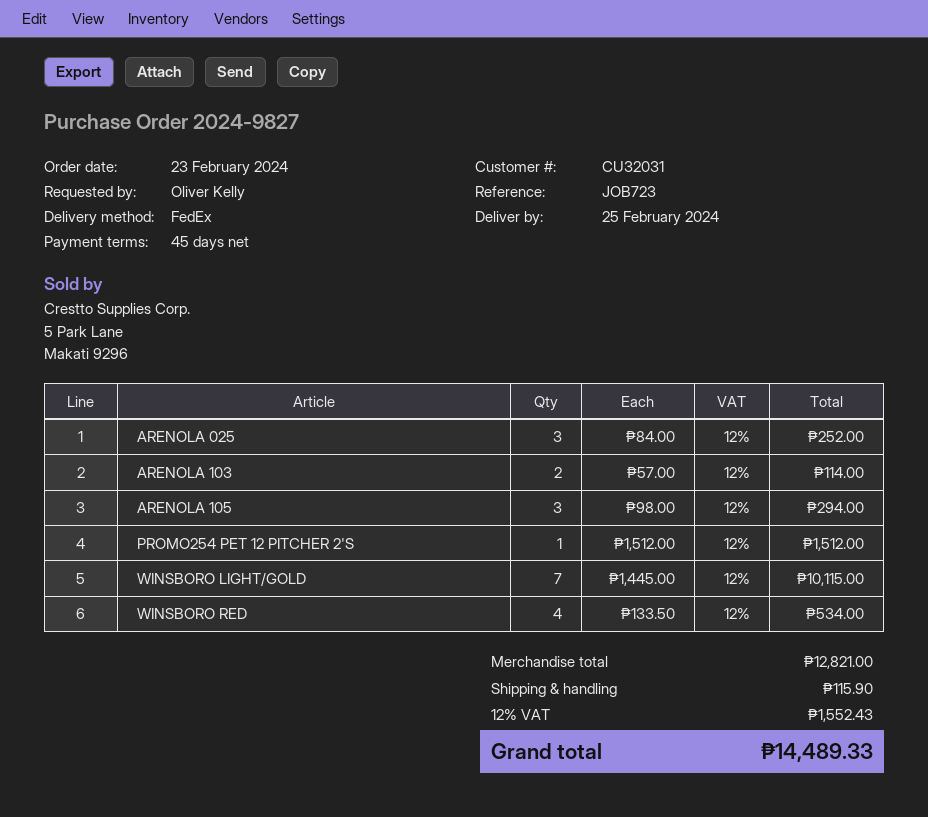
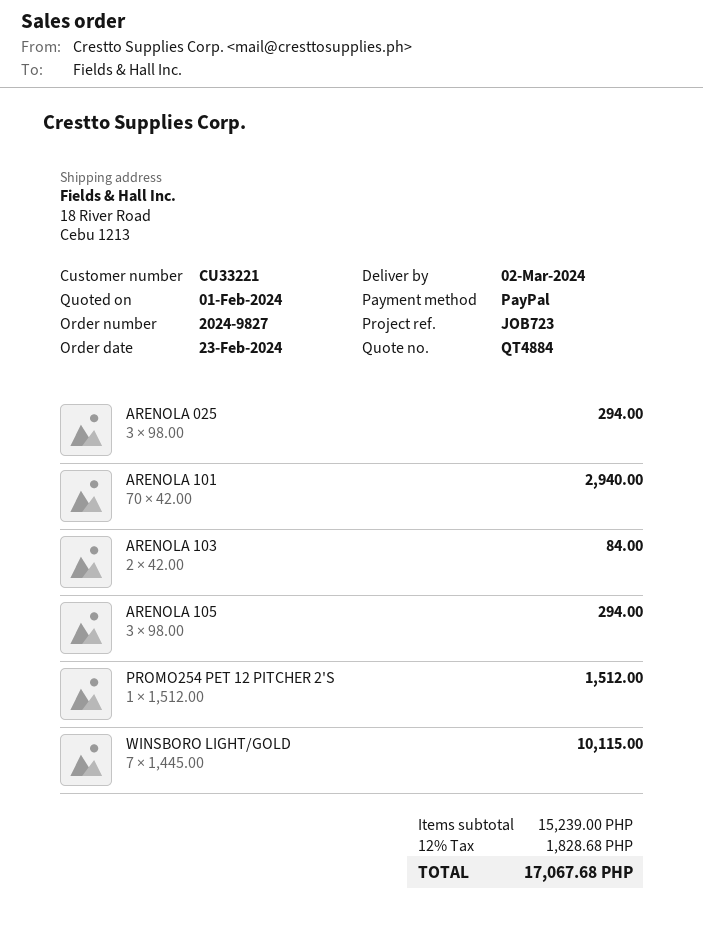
delivery date: 2024-02-25 -> 2024-03-02
customer number: CU32031 -> CU33221
ARENOLA 025: 3 x 84.00 = 252.00 -> 3 x 98.00 = 294.00
ARENOLA 103: 2 x 57.00 = 114.00 -> 2 x 42.00 = 84.00
WINSBORO RED: 4 x 133.50 = 534.00 -> none
ARENOLA 101: none -> 70 x 42.00 = 2940.00
subtotal: 12821.00 -> 15239.00
shipping: 115.90 -> none
tax: 12% = 1552.43 -> 12% = 1828.68
total: 14489.33 -> 17067.68

